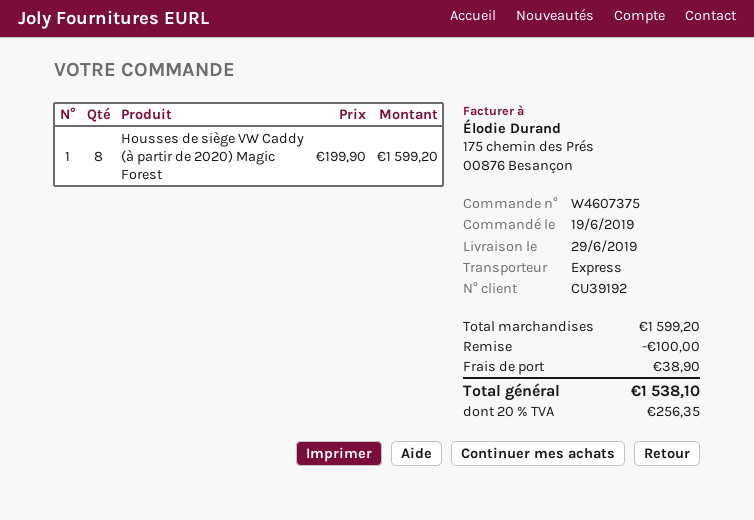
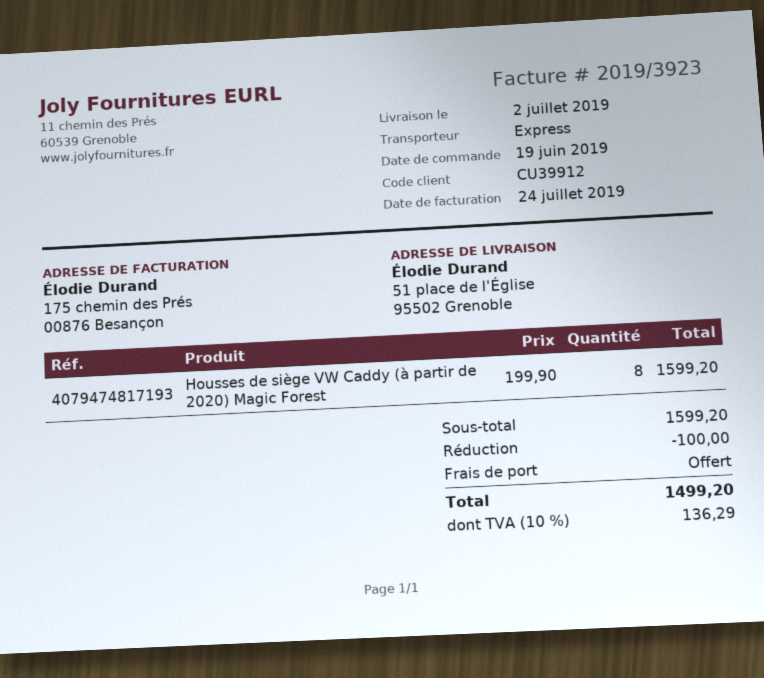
delivery date: 2019-06-29 -> 2019-07-02
customer number: CU39192 -> CU39912
shipping: 38.90 -> 0.00
tax: 20% = 256.35 -> 10% = 136.29
total: 1538.10 -> 1499.20

